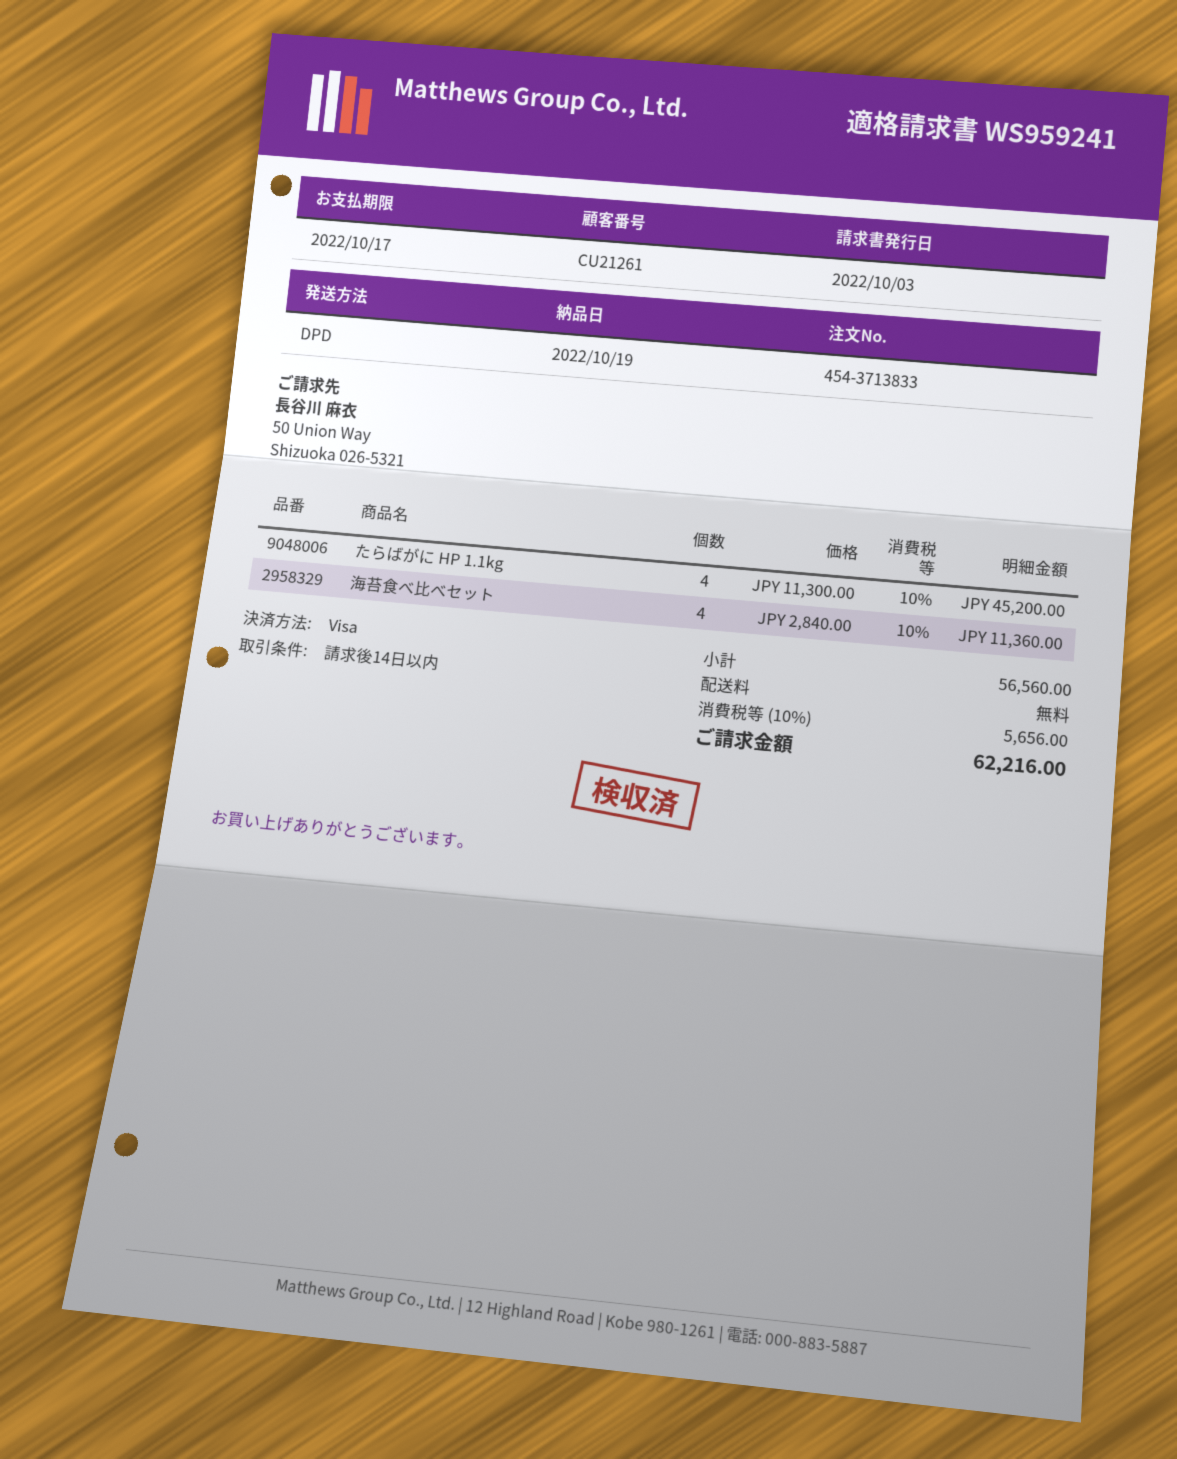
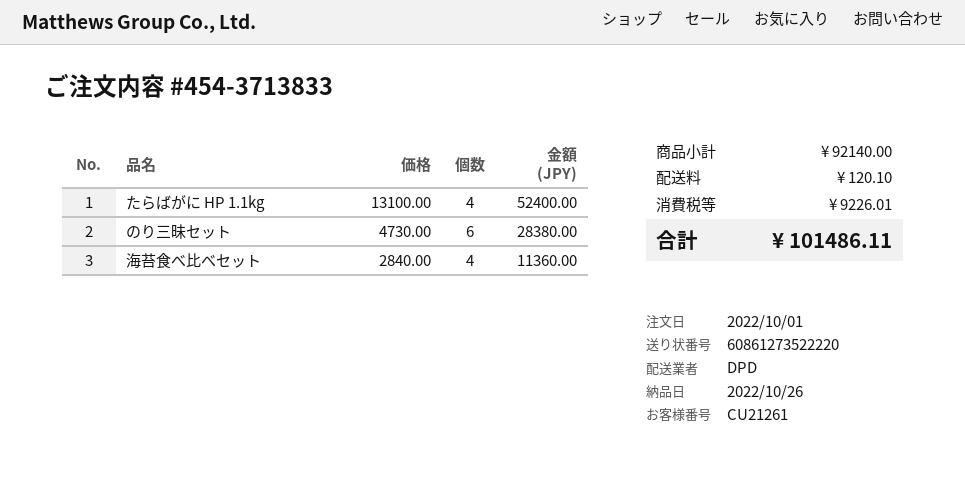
delivery date: 2022-10-19 -> 2022-10-26
たらばがに HP 1.1kg: 4 x 11300.00 = 45200.00 -> 4 x 13100.00 = 52400.00
のり三昧セット: none -> 6 x 4730.00 = 28380.00
subtotal: 56560.00 -> 92140.00
shipping: 0.00 -> 120.10
tax: 5656.00 -> 9226.01
total: 62216.00 -> 101486.11

